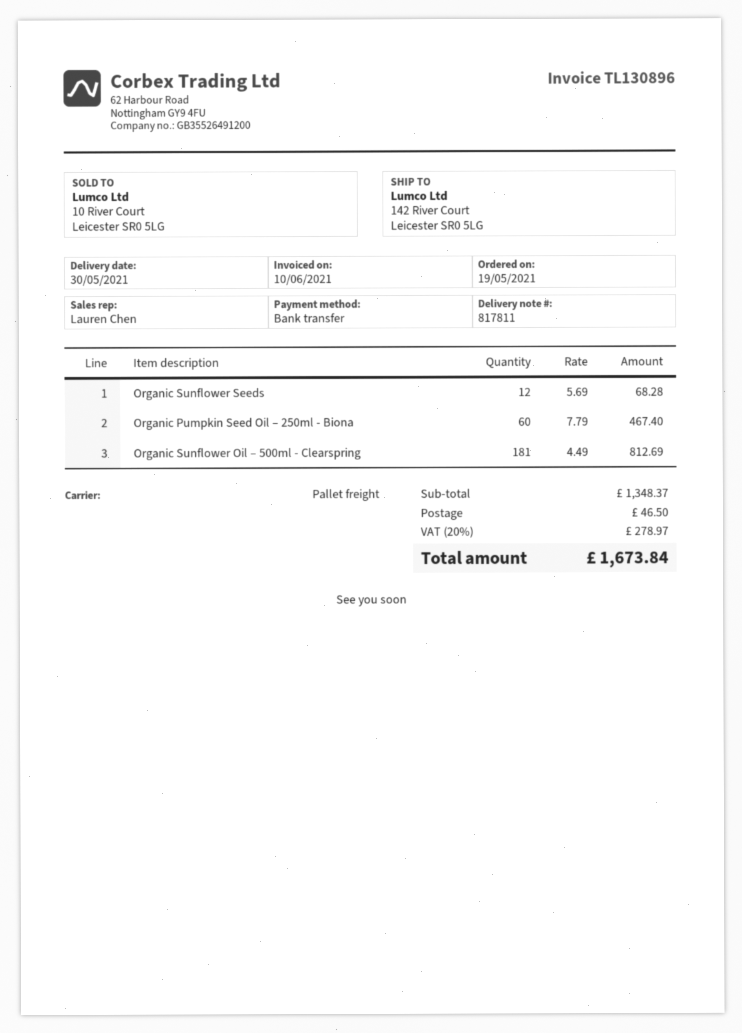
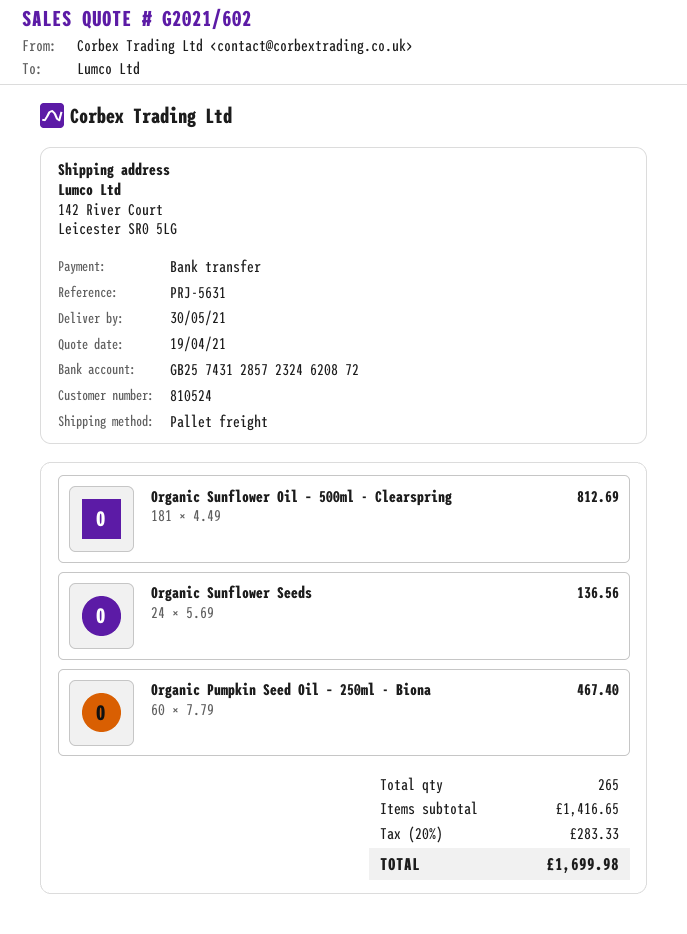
Organic Sunflower Seeds: 12 x 5.69 = 68.28 -> 24 x 5.69 = 136.56
subtotal: 1348.37 -> 1416.65
shipping: 46.50 -> none
tax: 20% = 278.97 -> 20% = 283.33
total: 1673.84 -> 1699.98

